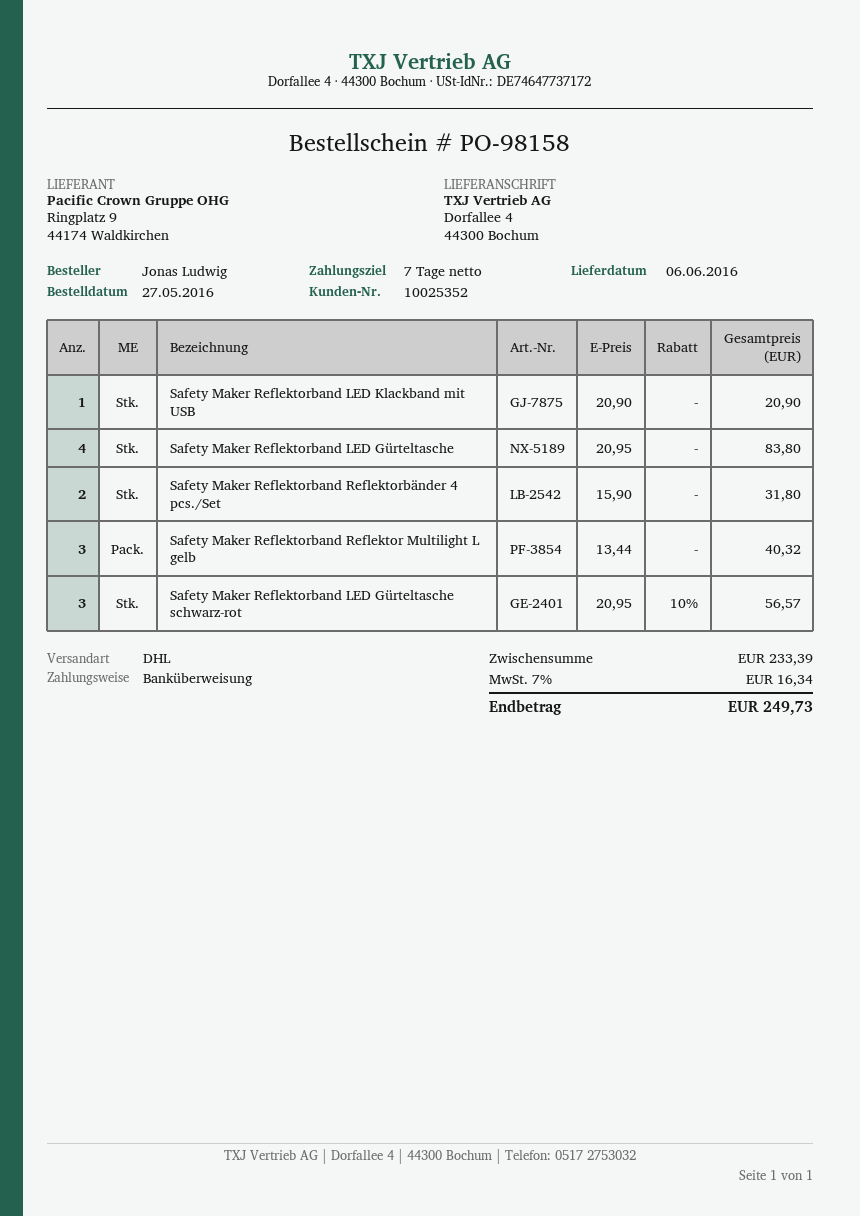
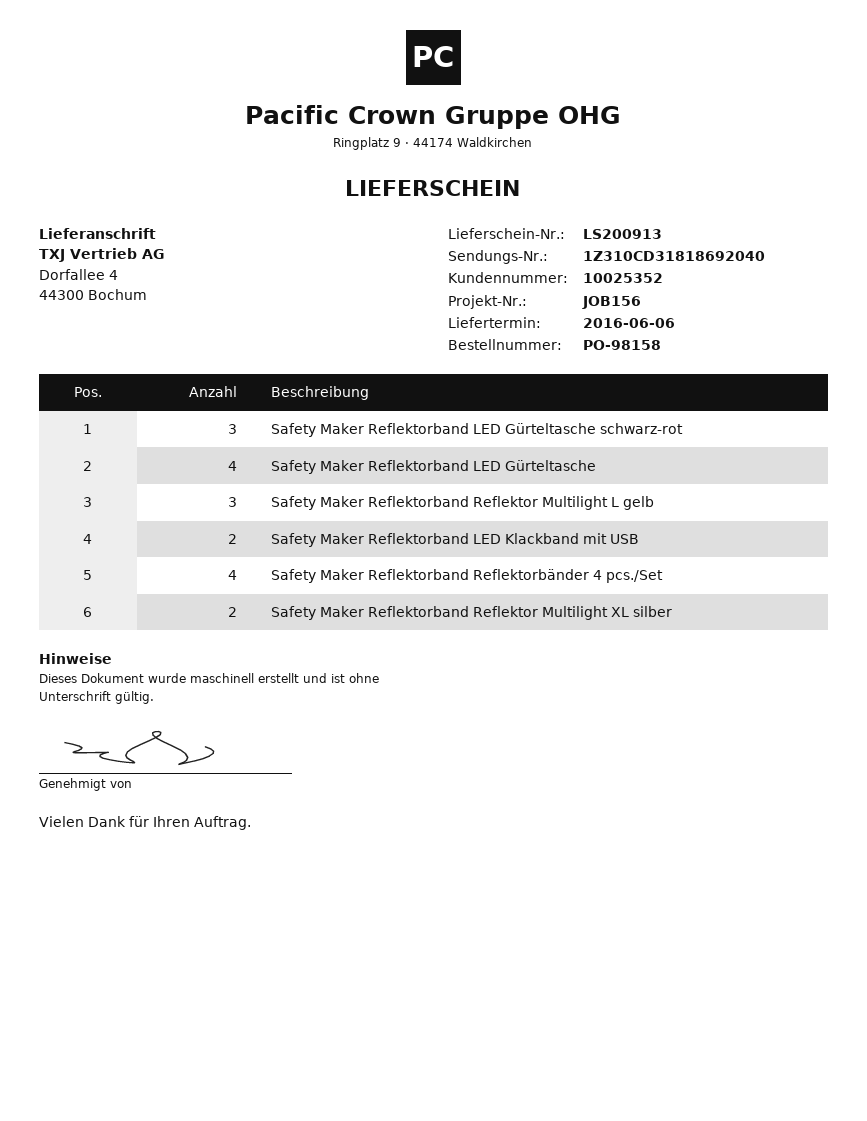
Safety Maker Reflektorband LED Klackband mit USB: 1 -> 2
Safety Maker Reflektorband Reflektorbänder 4 pcs./Set: 2 -> 4
Safety Maker Reflektorband Reflektor Multilight XL silber: none -> 2

